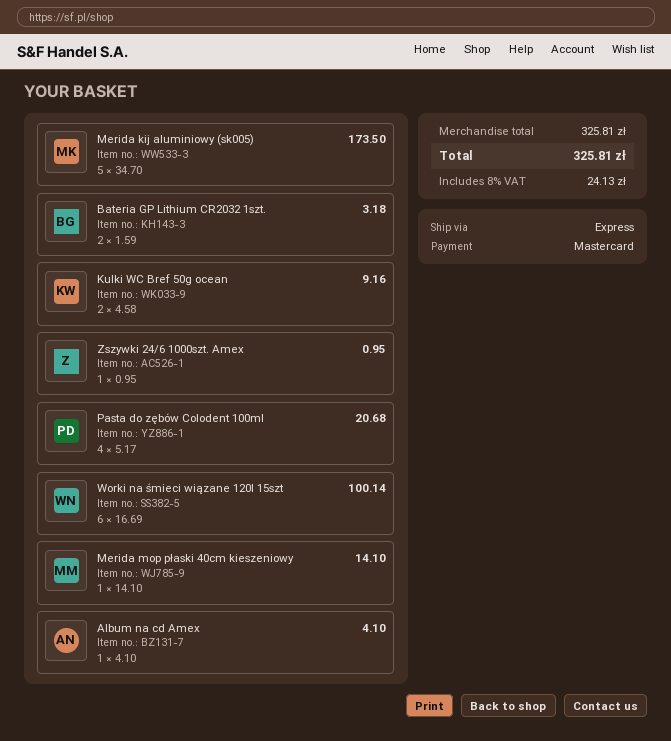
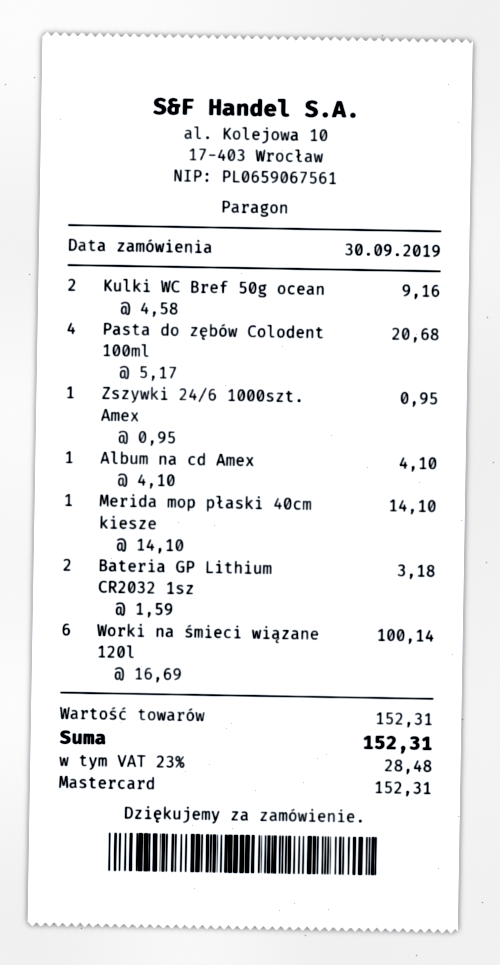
Merida kij aluminiowy (sk005): 5 x 34.70 = 173.50 -> none
subtotal: 325.81 -> 152.31
tax: 8% = 24.13 -> 23% = 28.48
total: 325.81 -> 152.31

